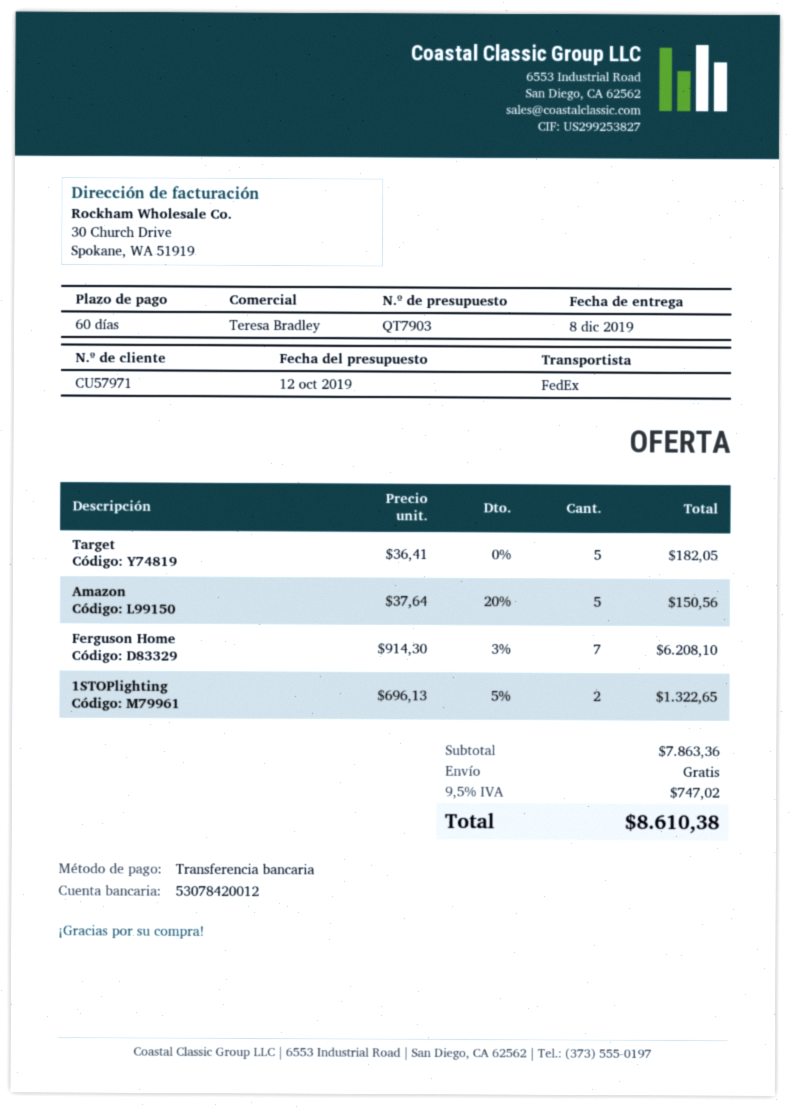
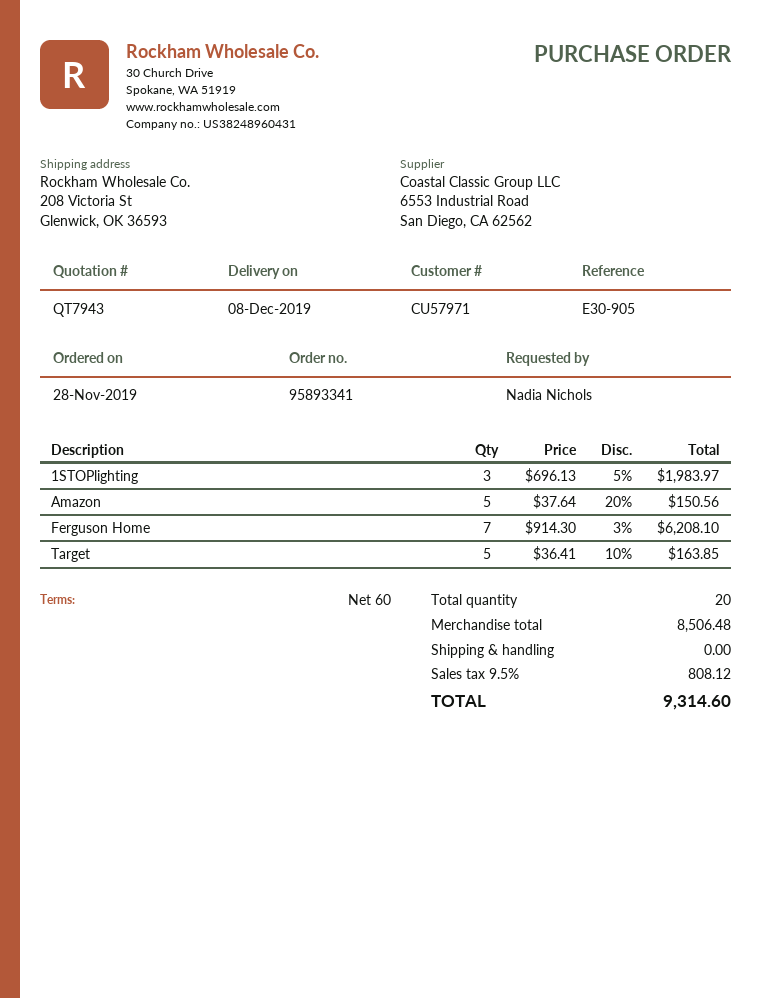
quote number: QT7903 -> QT7943
Target: 5 x 36.41 = 182.05 -> 5 x 36.41 - 10% = 163.85
1STOPlighting: 2 x 696.13 - 5% = 1322.65 -> 3 x 696.13 - 5% = 1983.97
subtotal: 7863.36 -> 8506.48
tax: 9.5% = 747.02 -> 9.5% = 808.12
total: 8610.38 -> 9314.60

